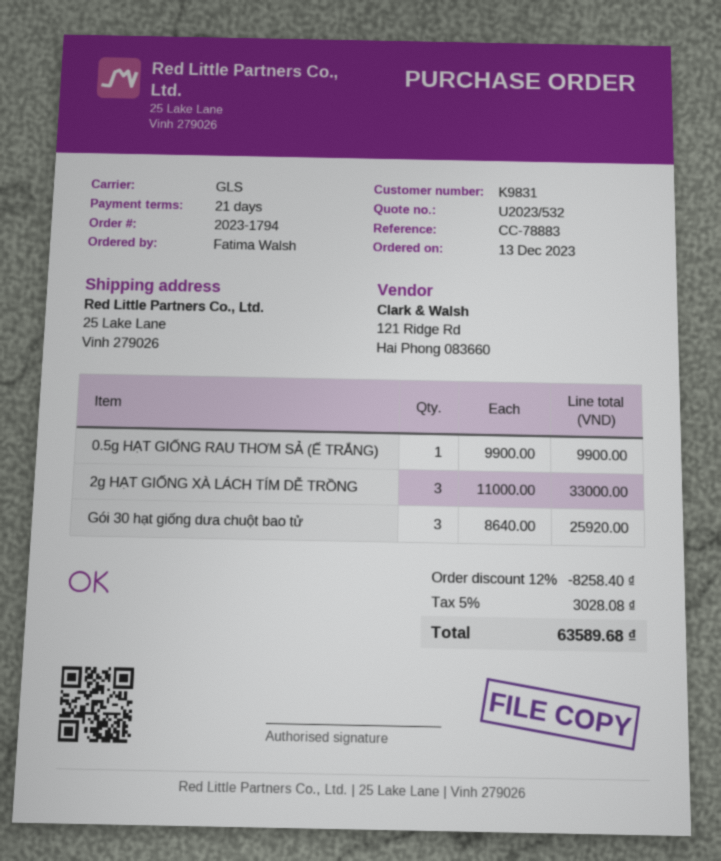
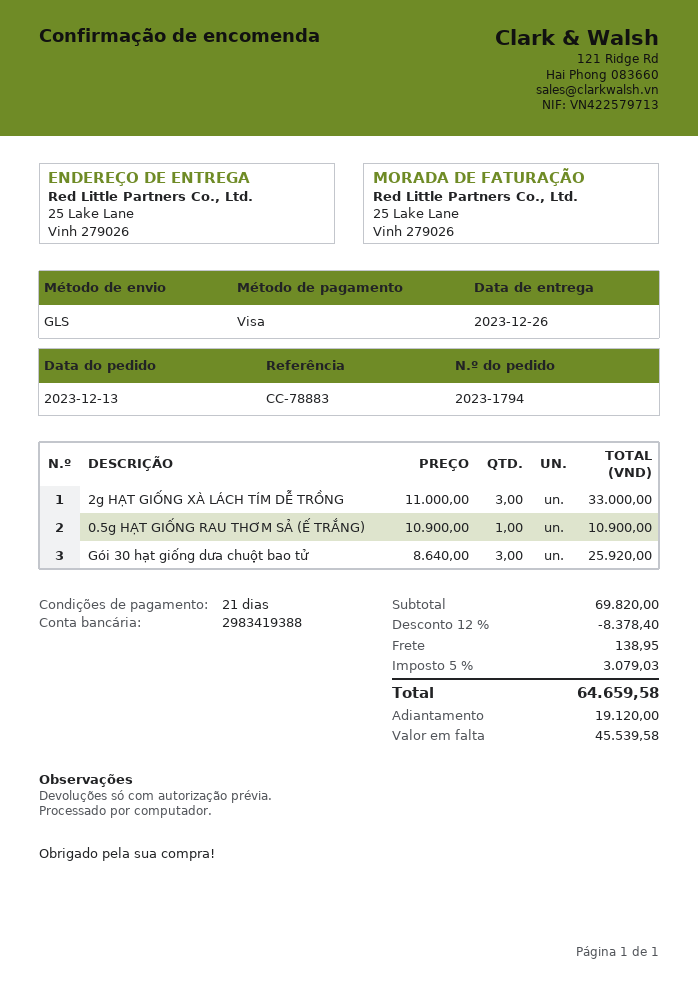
0.5g HẠT GIỐNG RAU THƠM SẢ (Ế TRẮNG): 1 x 9900.00 = 9900.00 -> 1 x 10900.00 = 10900.00
discount: 12% = 8258.40 -> 12% = 8378.40
shipping: none -> 138.95
tax: 5% = 3028.08 -> 5% = 3079.03
total: 63589.68 -> 64659.58

